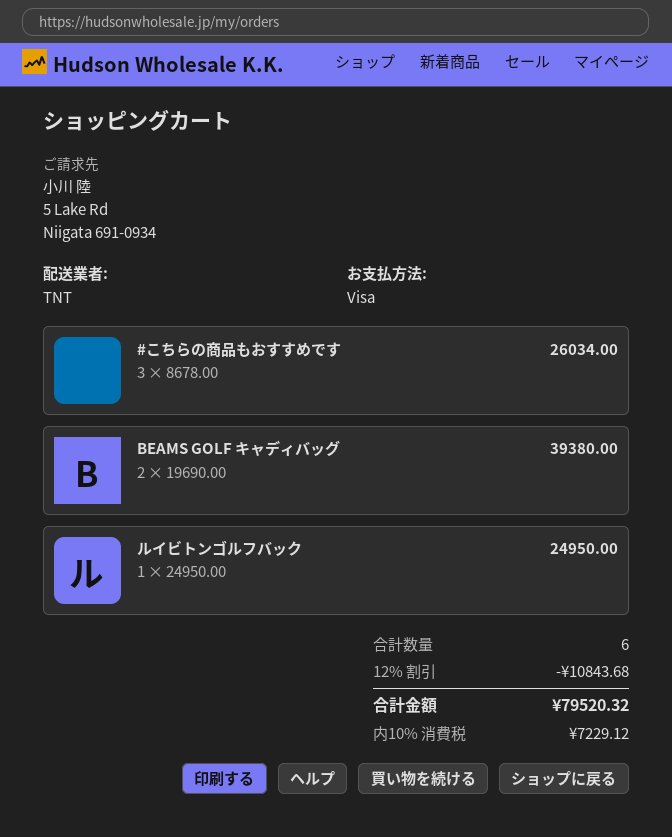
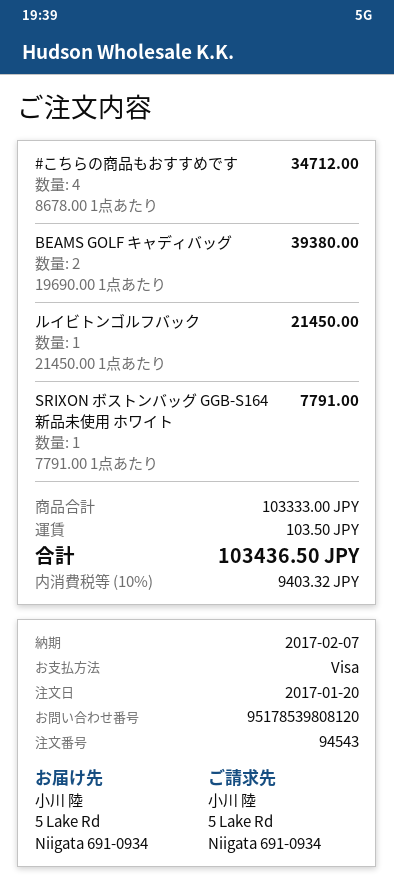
#こちらの商品もおすすめです: 3 x 8678.00 = 26034.00 -> 4 x 8678.00 = 34712.00
ルイビトンゴルフバック: 1 x 24950.00 = 24950.00 -> 1 x 21450.00 = 21450.00
SRIXON ボストンバッグ GGB-S164 新品未使用 ホワイト: none -> 1 x 7791.00 = 7791.00
discount: 12% = 10843.68 -> none
shipping: none -> 103.50
tax: 10% = 7229.12 -> 10% = 9403.32
total: 79520.32 -> 103436.50

